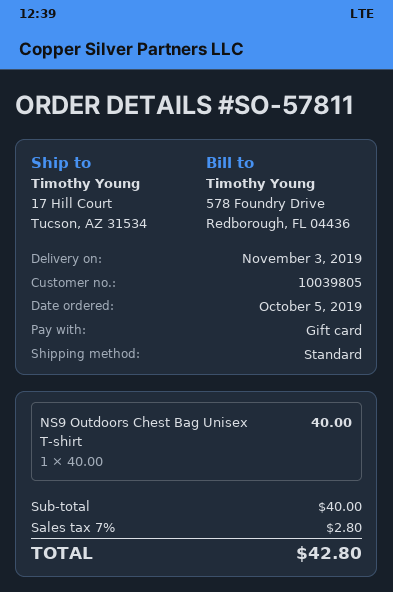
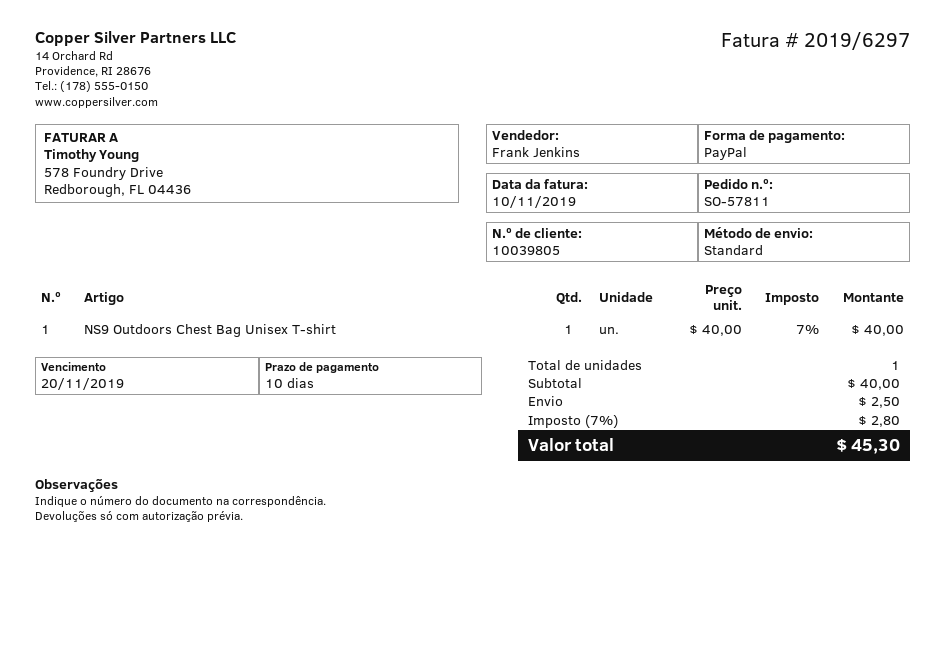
payment method: gift card -> PayPal
shipping: none -> 2.50
total: 42.80 -> 45.30

